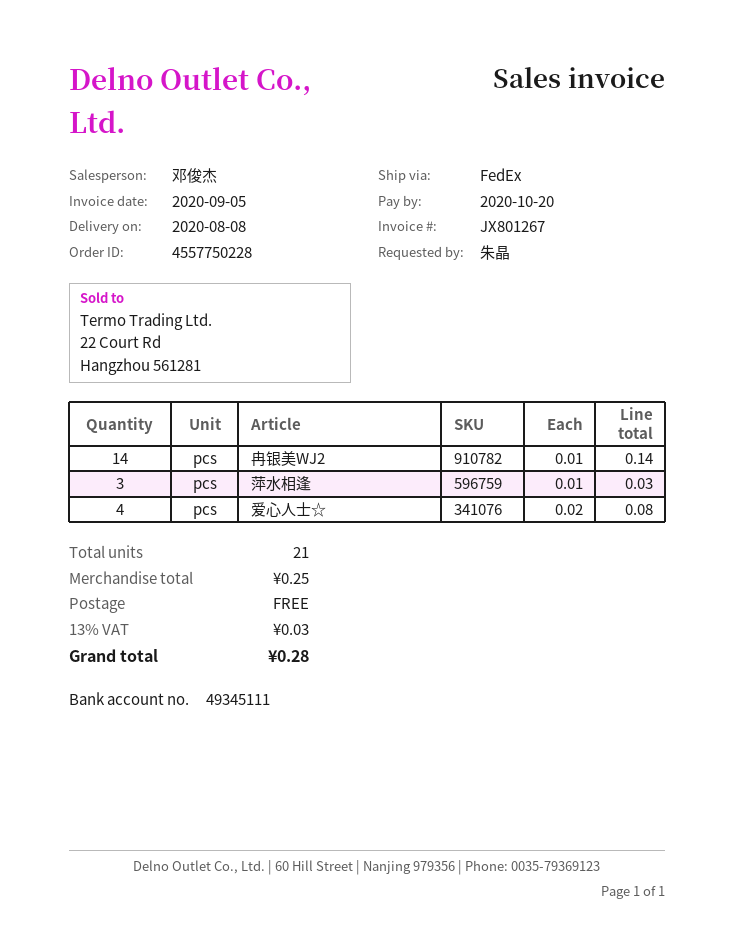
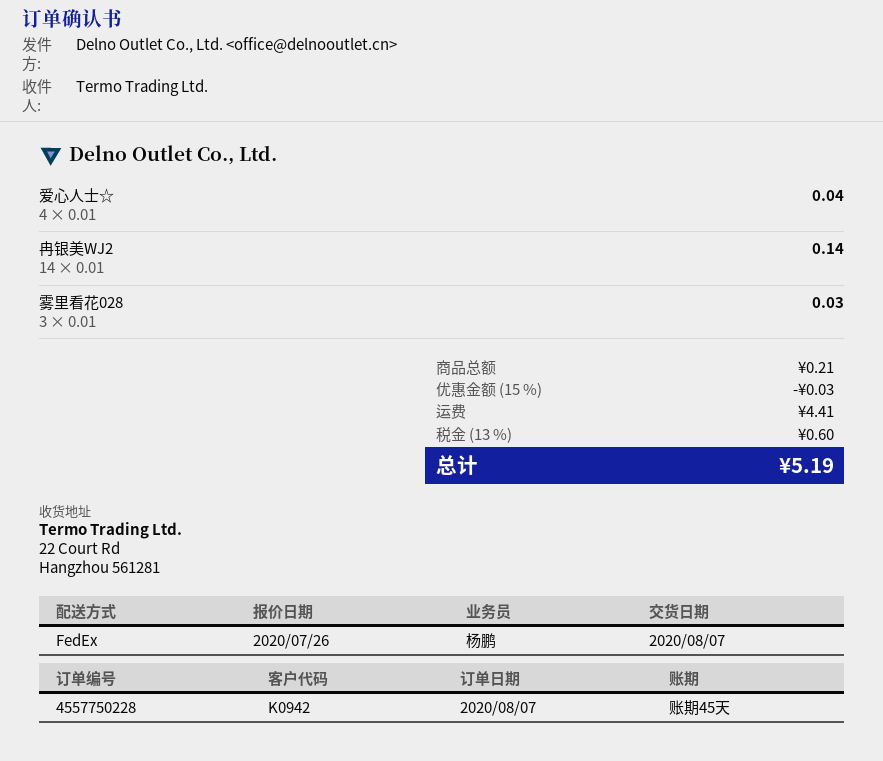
delivery date: 2020-08-08 -> 2020-08-07
sales rep: 邓俊杰 -> 杨鹏
萍水相逢: 3 x 0.01 = 0.03 -> none
爱心人士☆: 4 x 0.02 = 0.08 -> 4 x 0.01 = 0.04
雾里看花028: none -> 3 x 0.01 = 0.03
subtotal: 0.25 -> 0.21
discount: none -> 15% = 0.03
shipping: 0.00 -> 4.41
tax: 13% = 0.03 -> 13% = 0.60
total: 0.28 -> 5.19

